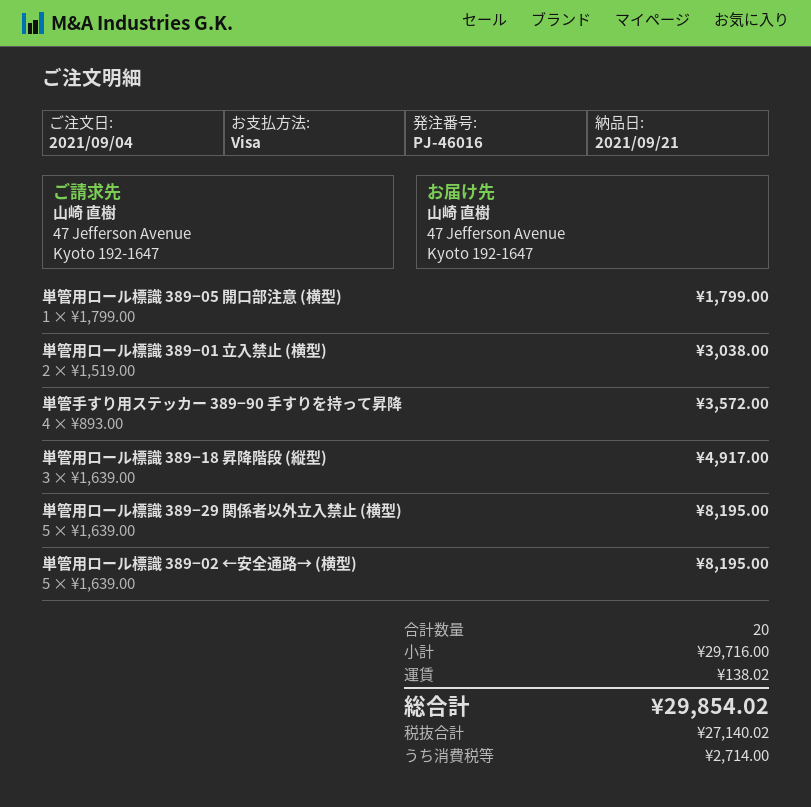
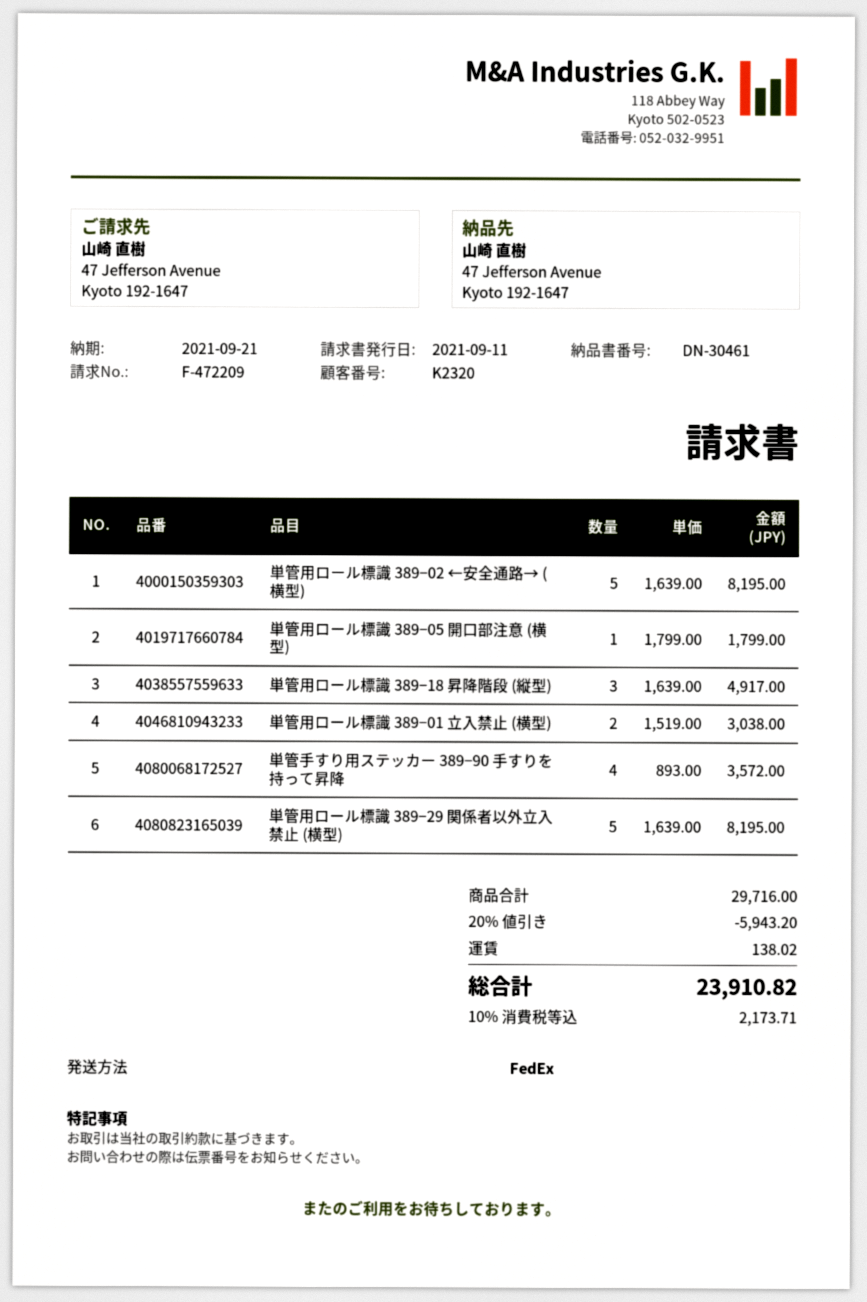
discount: none -> 20% = 5943.20
tax: 2714.00 -> 2173.71
total: 29854.02 -> 23910.82

